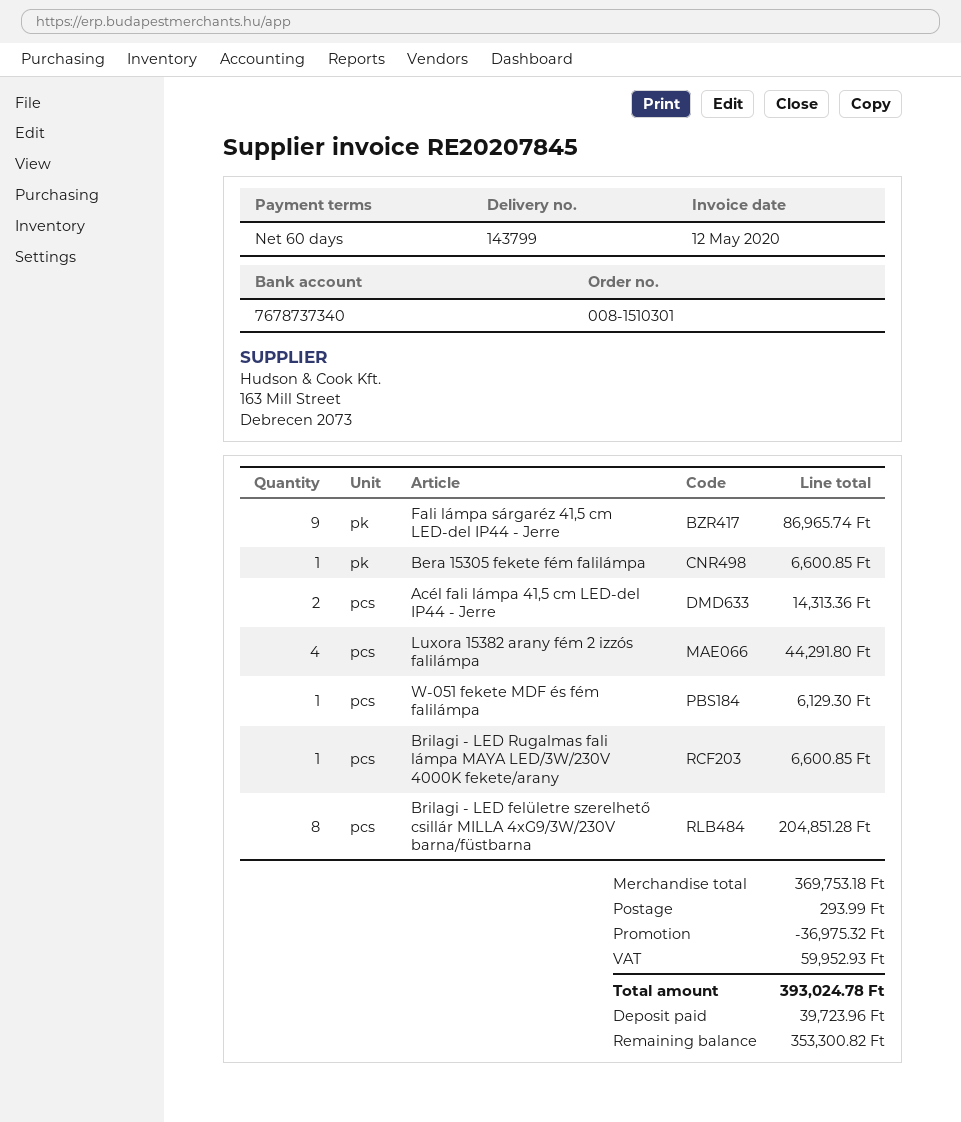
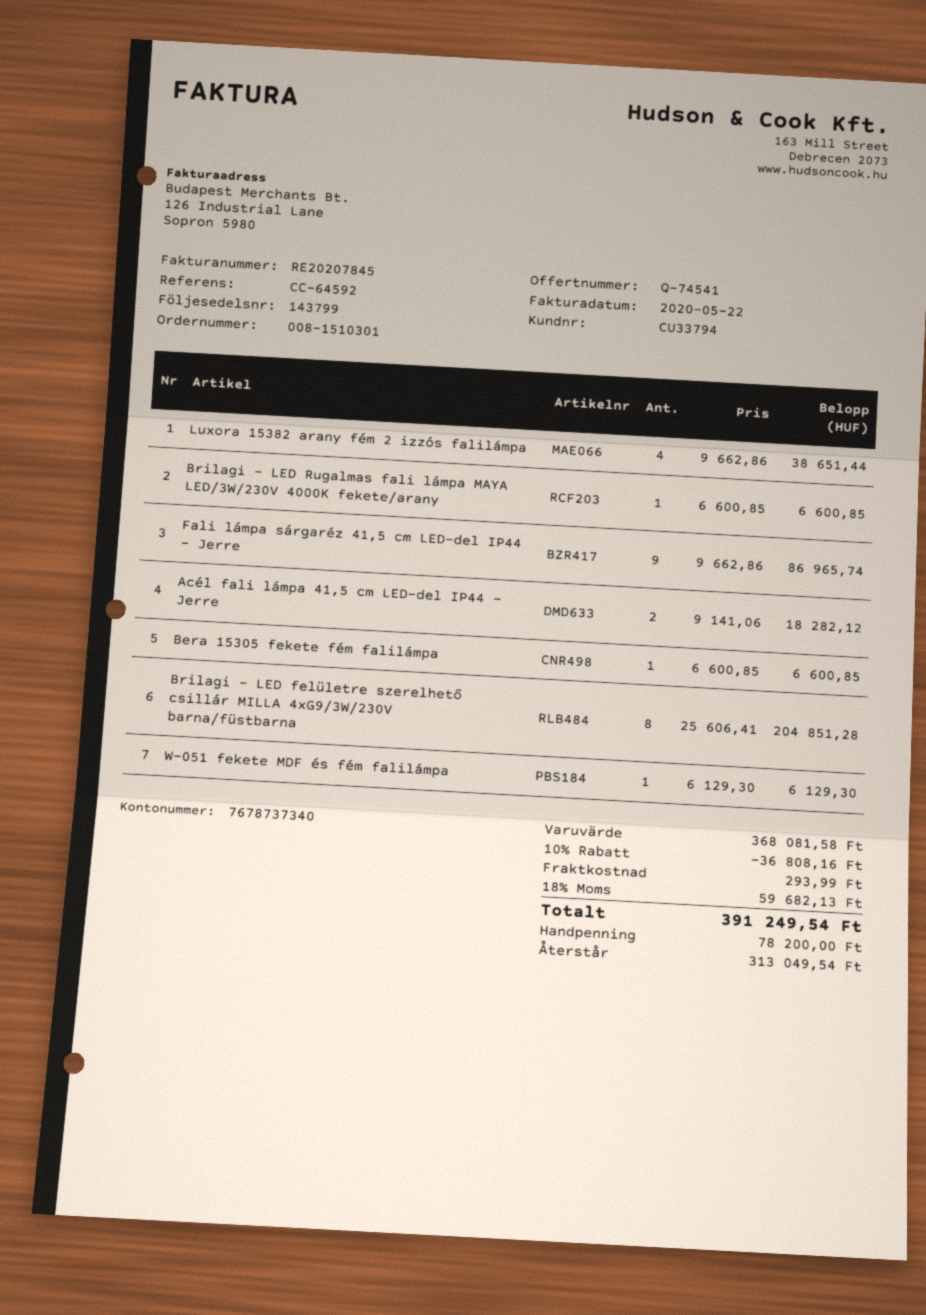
invoice date: 2020-05-12 -> 2020-05-22
Acél fali lámpa 41,5 cm LED-del IP44 - Jerre: 2 for 14313.36 -> 2 for 18282.12
Luxora 15382 arany fém 2 izzós falilámpa: 4 for 44291.80 -> 4 for 38651.44
subtotal: 369753.18 -> 368081.58
discount: 36975.32 -> 36808.16
tax: 59952.93 -> 59682.13
total: 393024.78 -> 391249.54
deposit: 39723.96 -> 78200.00
balance: 353300.82 -> 313049.54

